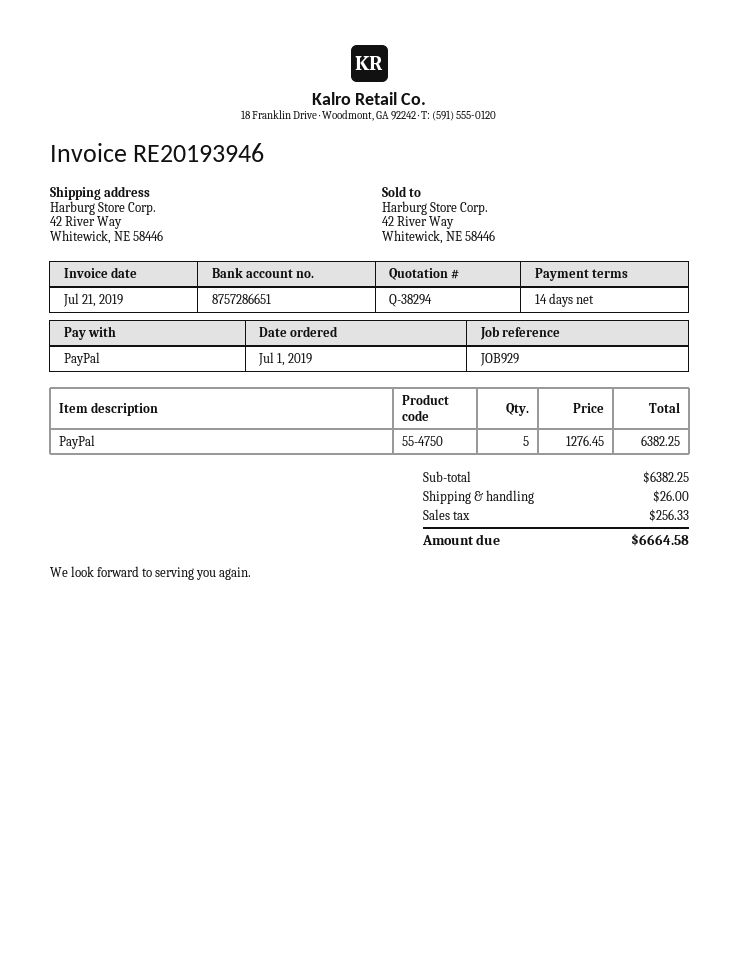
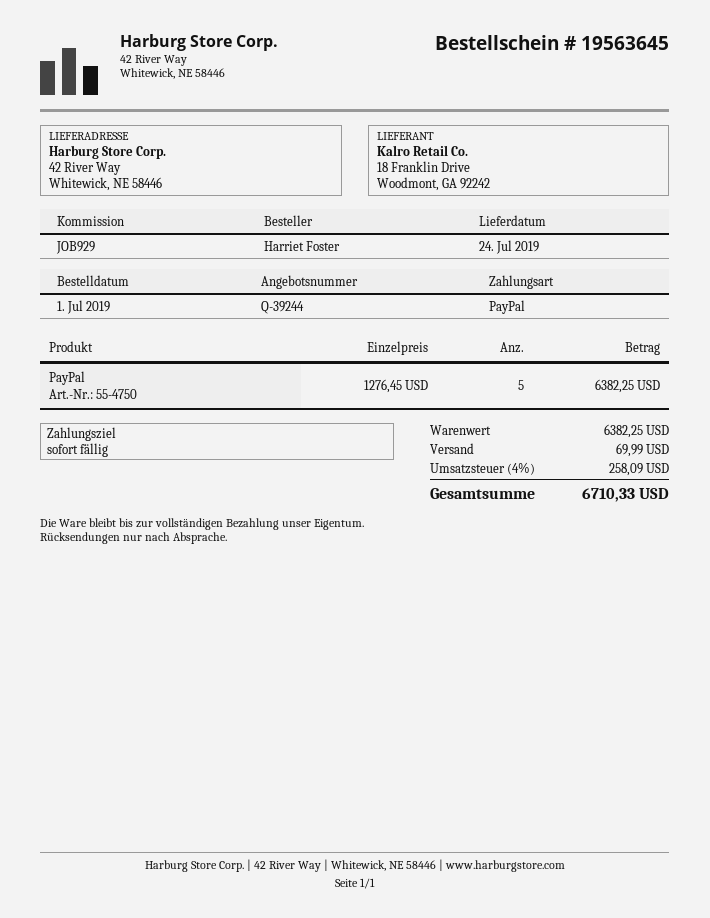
quote number: Q-38294 -> Q-39244
payment terms: 14 days -> on receipt
shipping: 26.00 -> 69.99
tax: 256.33 -> 258.09
total: 6664.58 -> 6710.33

